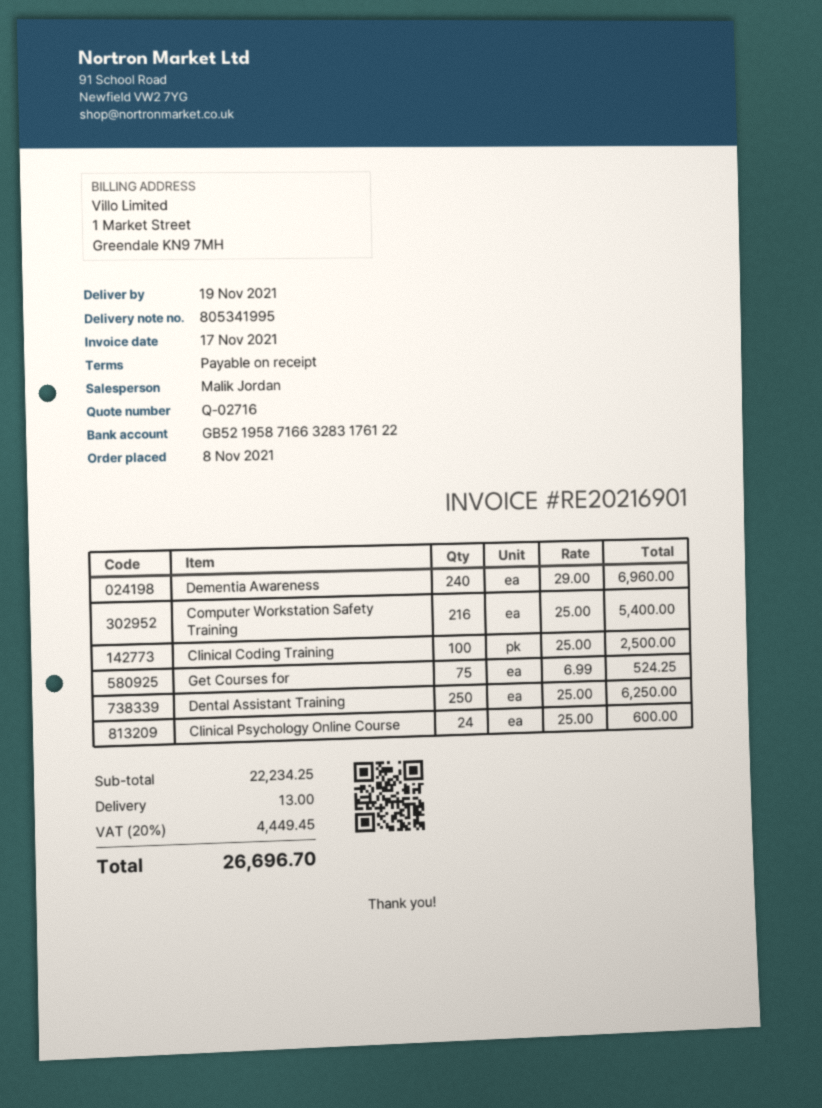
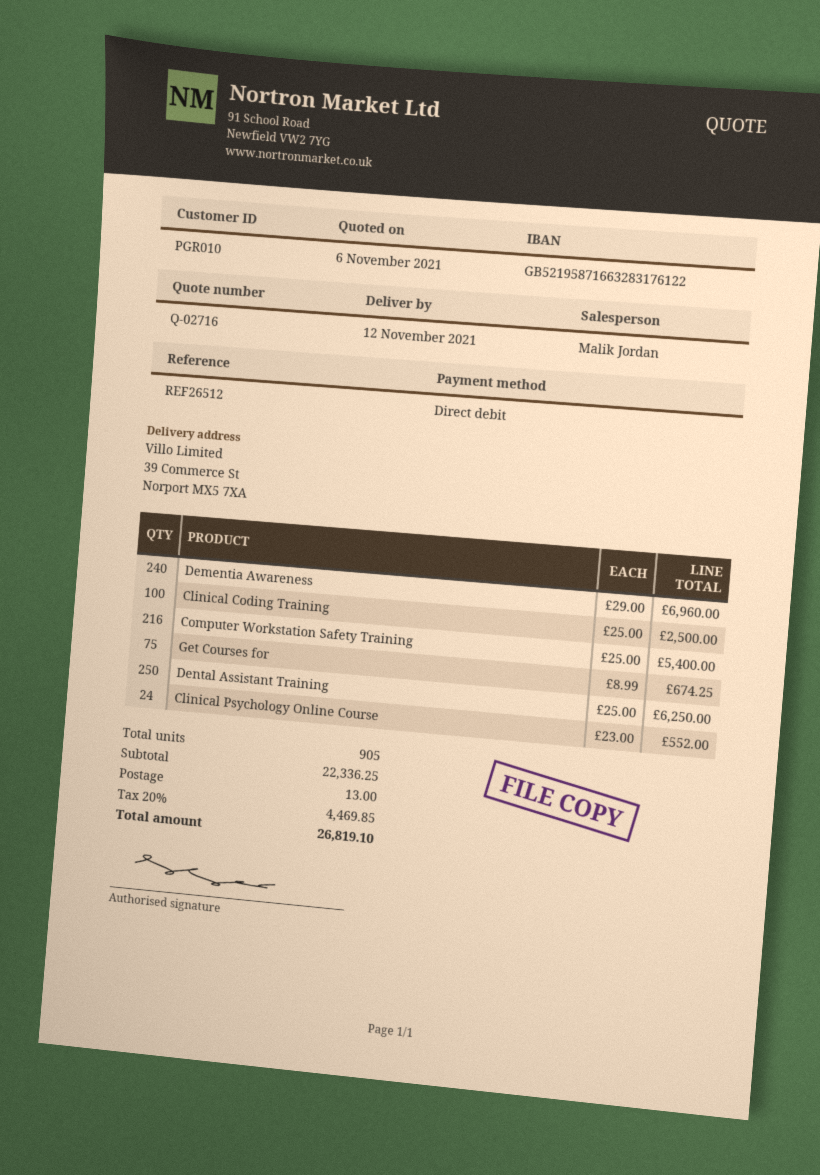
delivery date: 2021-11-19 -> 2021-11-12
Get Courses for: 75 x 6.99 = 524.25 -> 75 x 8.99 = 674.25
Clinical Psychology Online Course: 24 x 25.00 = 600.00 -> 24 x 23.00 = 552.00
subtotal: 22234.25 -> 22336.25
tax: 20% = 4449.45 -> 20% = 4469.85
total: 26696.70 -> 26819.10

